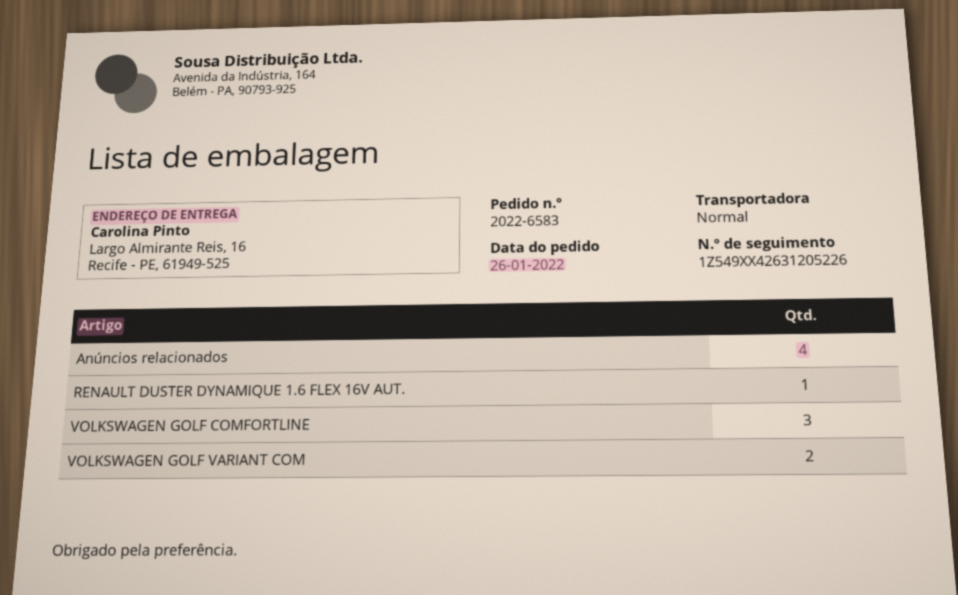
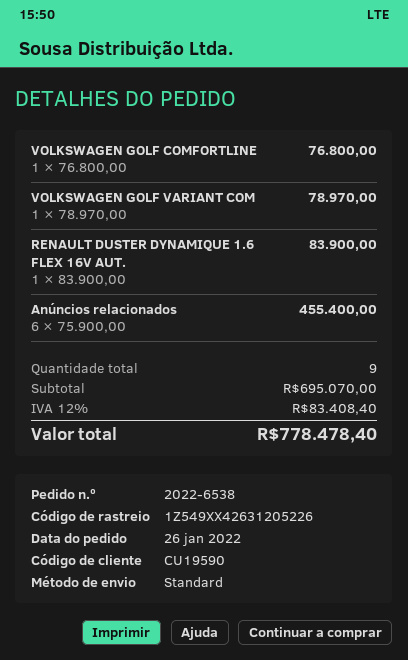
order number: 2022-6583 -> 2022-6538
Anúncios relacionados: 4 -> 6
VOLKSWAGEN GOLF COMFORTLINE: 3 -> 1
VOLKSWAGEN GOLF VARIANT COM: 2 -> 1

